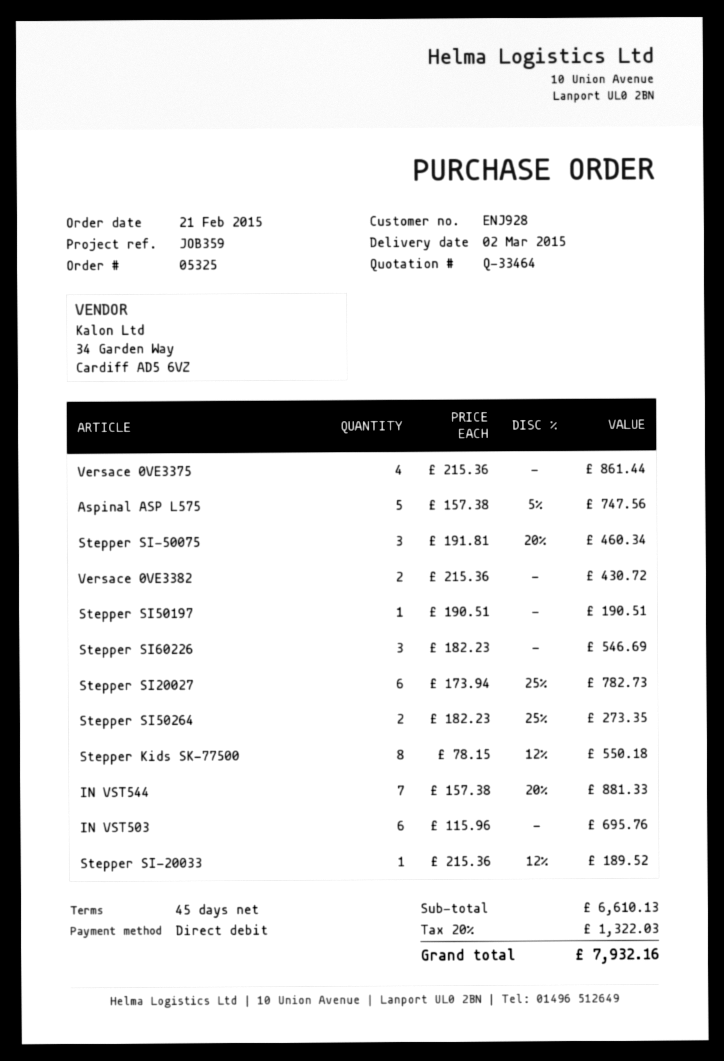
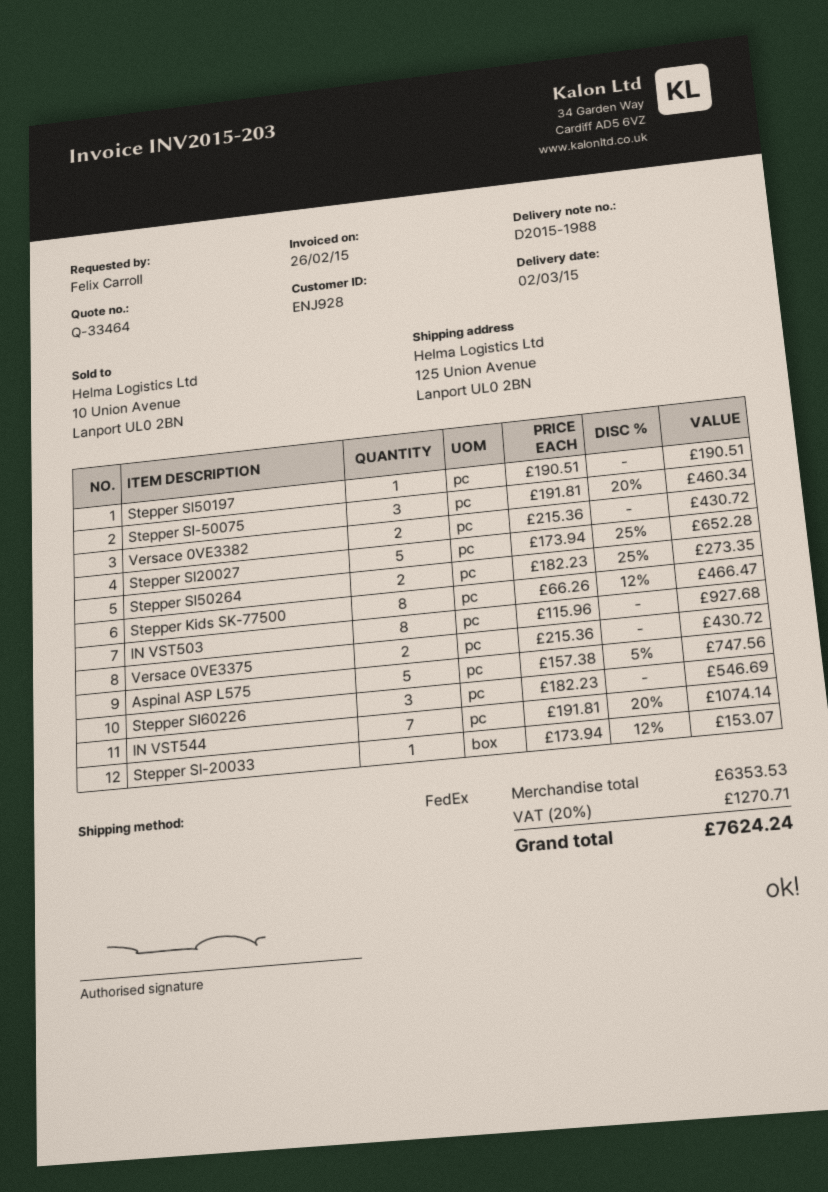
Versace 0VE3375: 4 x 215.36 = 861.44 -> 2 x 215.36 = 430.72
Stepper SI20027: 6 x 173.94 - 25% = 782.73 -> 5 x 173.94 - 25% = 652.28
Stepper Kids SK-77500: 8 x 78.15 - 12% = 550.18 -> 8 x 66.26 - 12% = 466.47
IN VST544: 7 x 157.38 - 20% = 881.33 -> 7 x 191.81 - 20% = 1074.14
IN VST503: 6 x 115.96 = 695.76 -> 8 x 115.96 = 927.68
Stepper SI-20033: 1 x 215.36 - 12% = 189.52 -> 1 x 173.94 - 12% = 153.07
subtotal: 6610.13 -> 6353.53
tax: 20% = 1322.03 -> 20% = 1270.71
total: 7932.16 -> 7624.24

